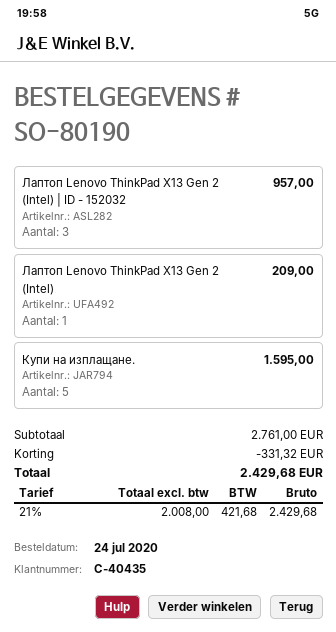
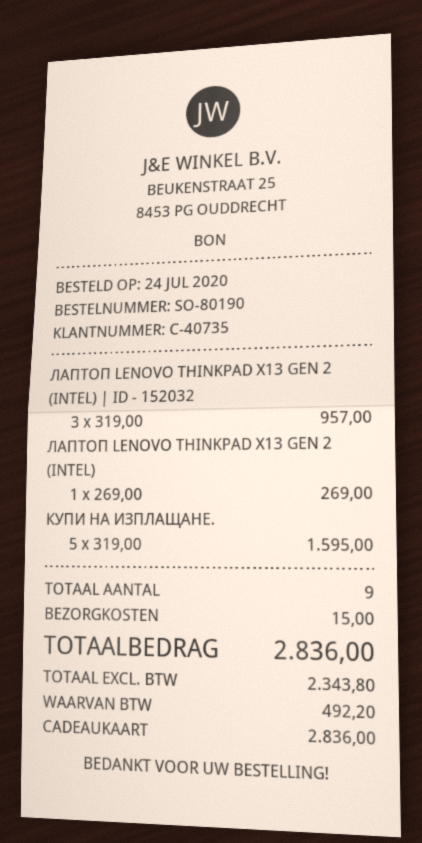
customer number: C-40435 -> C-40735
Лаптоп Lenovo ThinkPad X13 Gen 2 (Intel): 1 for 209.00 -> 1 for 269.00
discount: 331.32 -> none
shipping: none -> 15.00
net: 2008.00 -> 2343.80
tax: 421.68 -> 492.20
total: 2429.68 -> 2836.00

